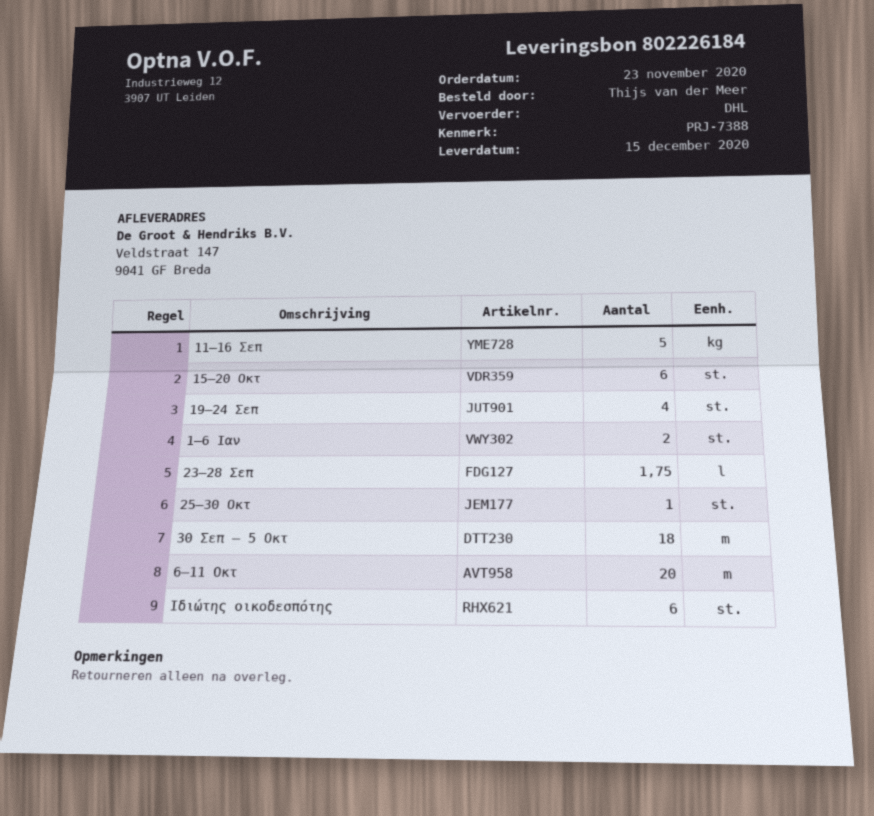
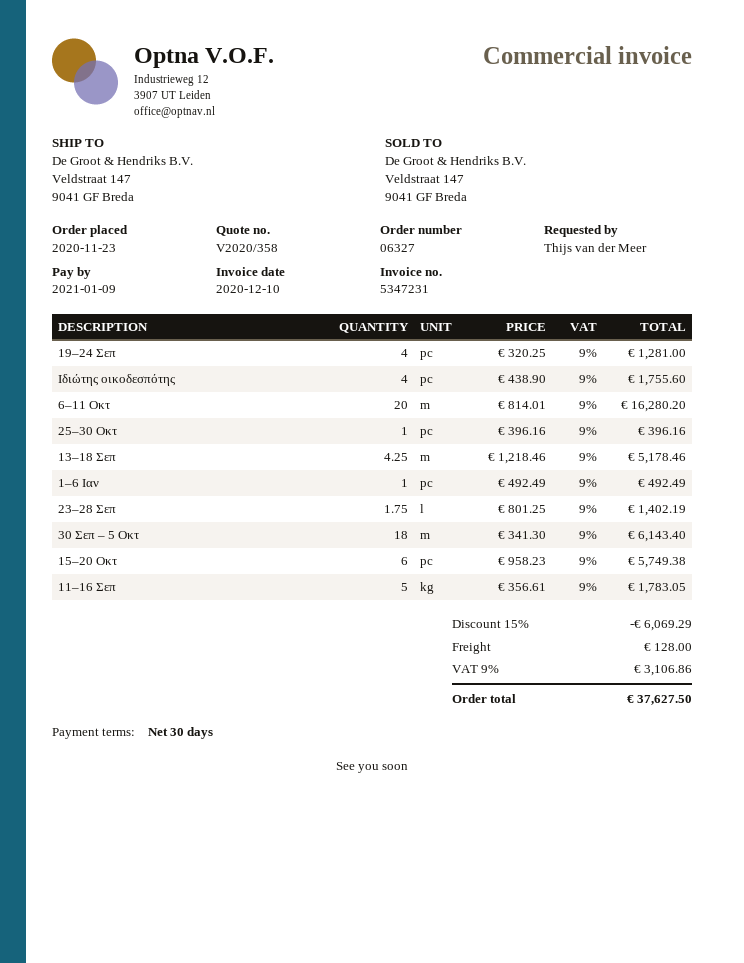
1–6 Ιαν: 2 -> 1
Ιδιώτης οικοδεσπότης: 6 -> 4
13–18 Σεπ: none -> 4.25

